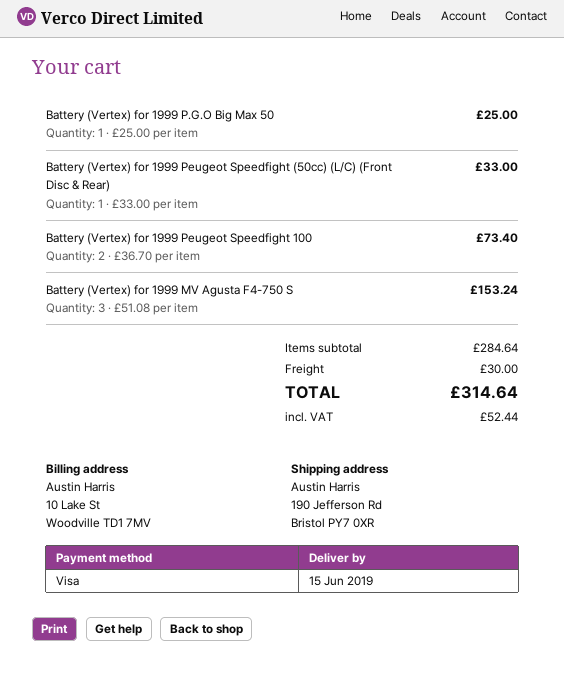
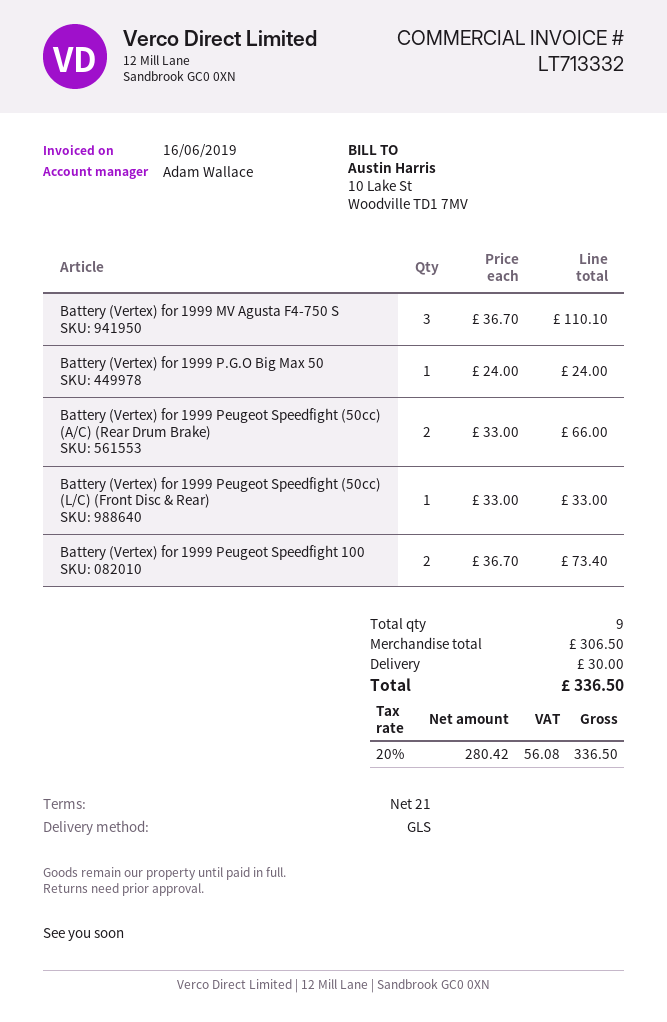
Battery (Vertex) for 1999 P.G.O Big Max 50: 1 x 25.00 = 25.00 -> 1 x 24.00 = 24.00
Battery (Vertex) for 1999 MV Agusta F4-750 S: 3 x 51.08 = 153.24 -> 3 x 36.70 = 110.10
Battery (Vertex) for 1999 Peugeot Speedfight (50cc) (A/C) (Rear Drum Brake): none -> 2 x 33.00 = 66.00
subtotal: 284.64 -> 306.50
tax: 52.44 -> 56.08
total: 314.64 -> 336.50

